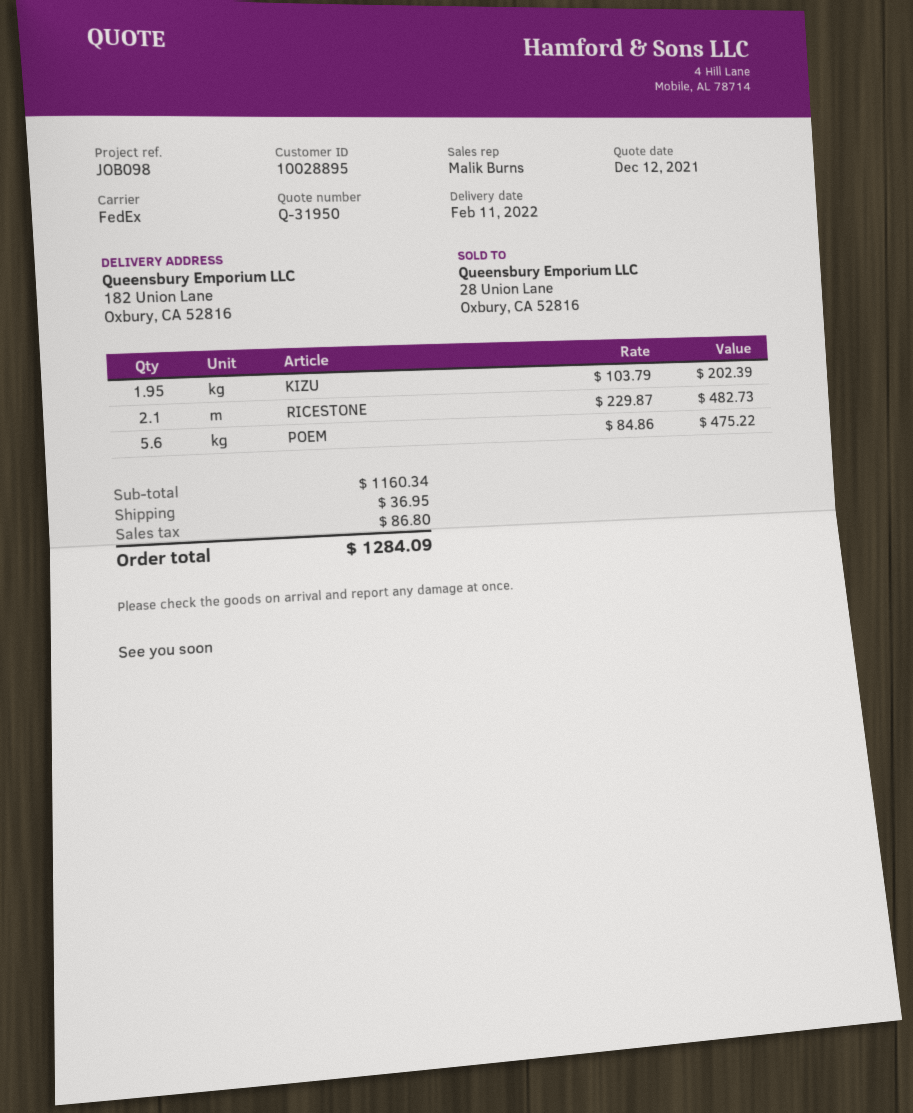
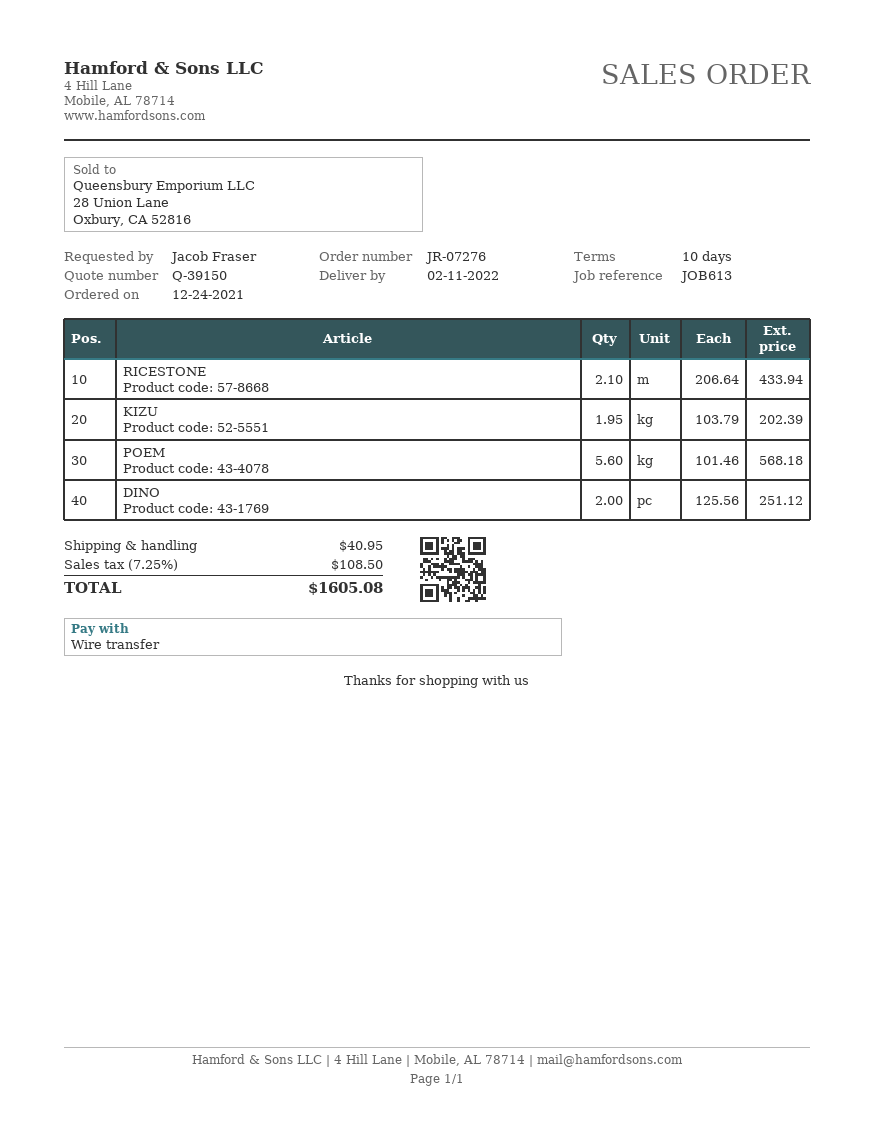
quote number: Q-31950 -> Q-39150
reference: JOB098 -> JOB613
RICESTONE: 2.1 x 229.87 = 482.73 -> 2.1 x 206.64 = 433.94
POEM: 5.6 x 84.86 = 475.22 -> 5.6 x 101.46 = 568.18
DINO: none -> 2 x 125.56 = 251.12
shipping: 36.95 -> 40.95
tax: 86.80 -> 108.50
total: 1284.09 -> 1605.08

